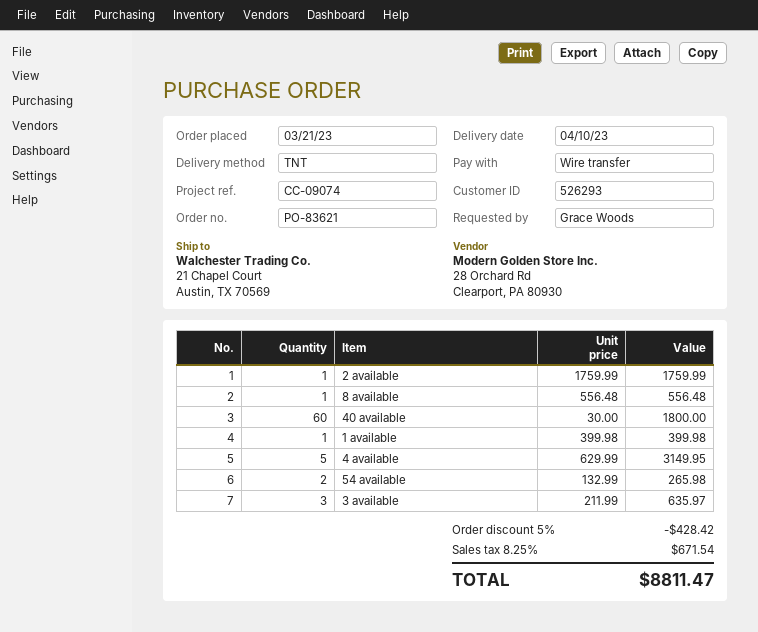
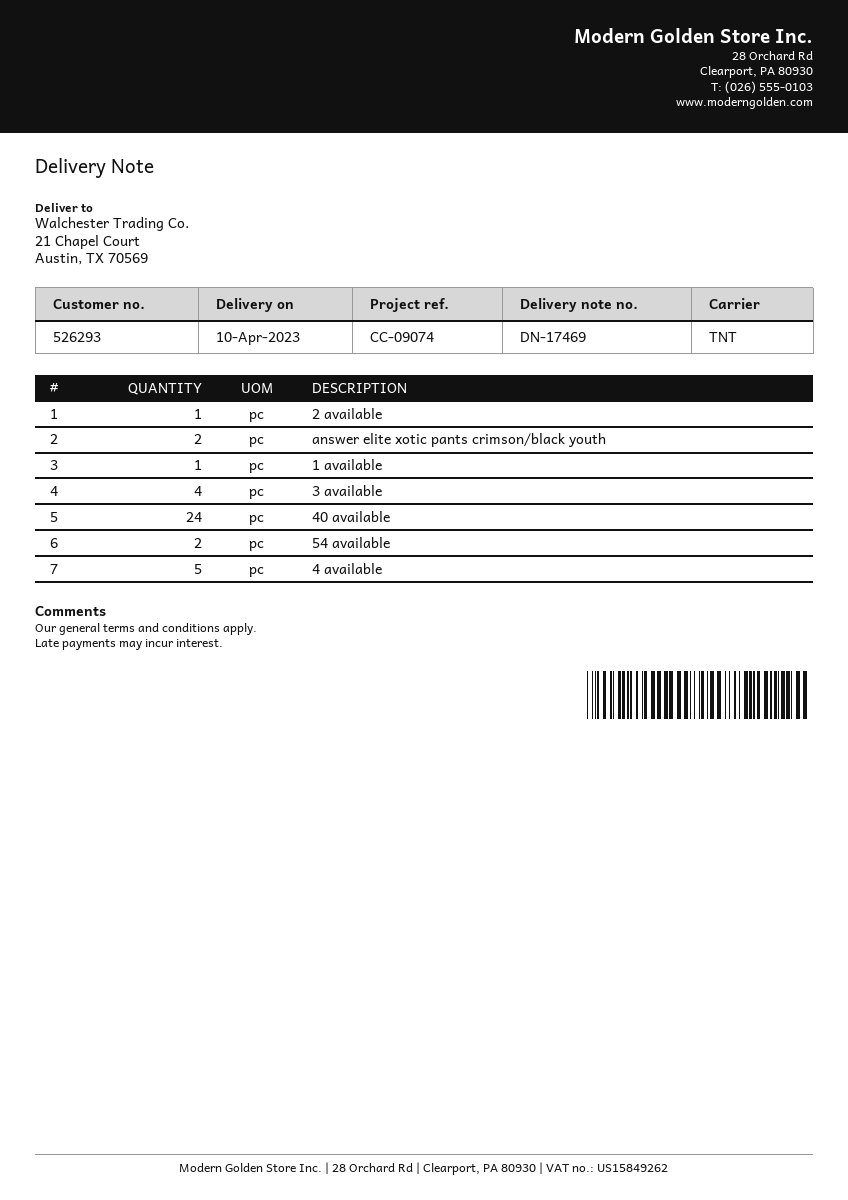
8 available: 1 -> none
40 available: 60 -> 24
3 available: 3 -> 4
answer elite xotic pants crimson/black youth: none -> 2

